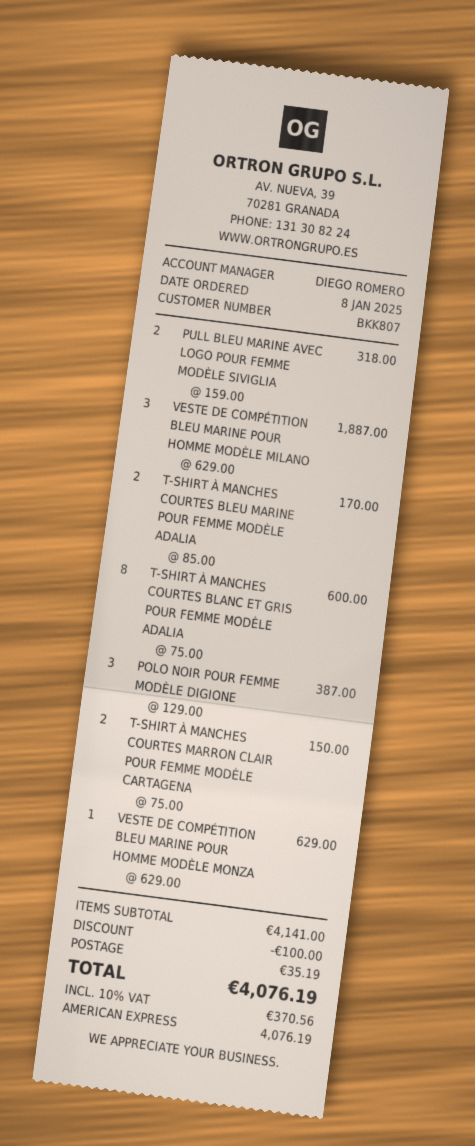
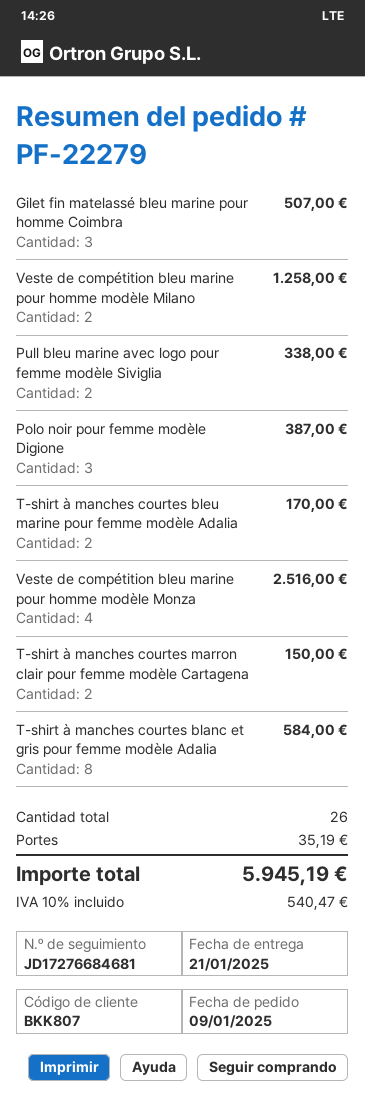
order date: 2025-01-08 -> 2025-01-09
PULL BLEU MARINE AVEC LOGO POUR FEMME MODÈLE SIVIGLIA: 2 for 318.00 -> 2 for 338.00
VESTE DE COMPÉTITION BLEU MARINE POUR HOMME MODÈLE MILANO: 3 for 1887.00 -> 2 for 1258.00
T-SHIRT À MANCHES COURTES BLANC ET GRIS POUR FEMME MODÈLE ADALIA: 8 for 600.00 -> 8 for 584.00
VESTE DE COMPÉTITION BLEU MARINE POUR HOMME MODÈLE MONZA: 1 for 629.00 -> 4 for 2516.00
Gilet fin matelassé bleu marine pour homme Coimbra: none -> 3 for 507.00
discount: 100.00 -> none
tax: 10% = 370.56 -> 10% = 540.47
total: 4076.19 -> 5945.19

